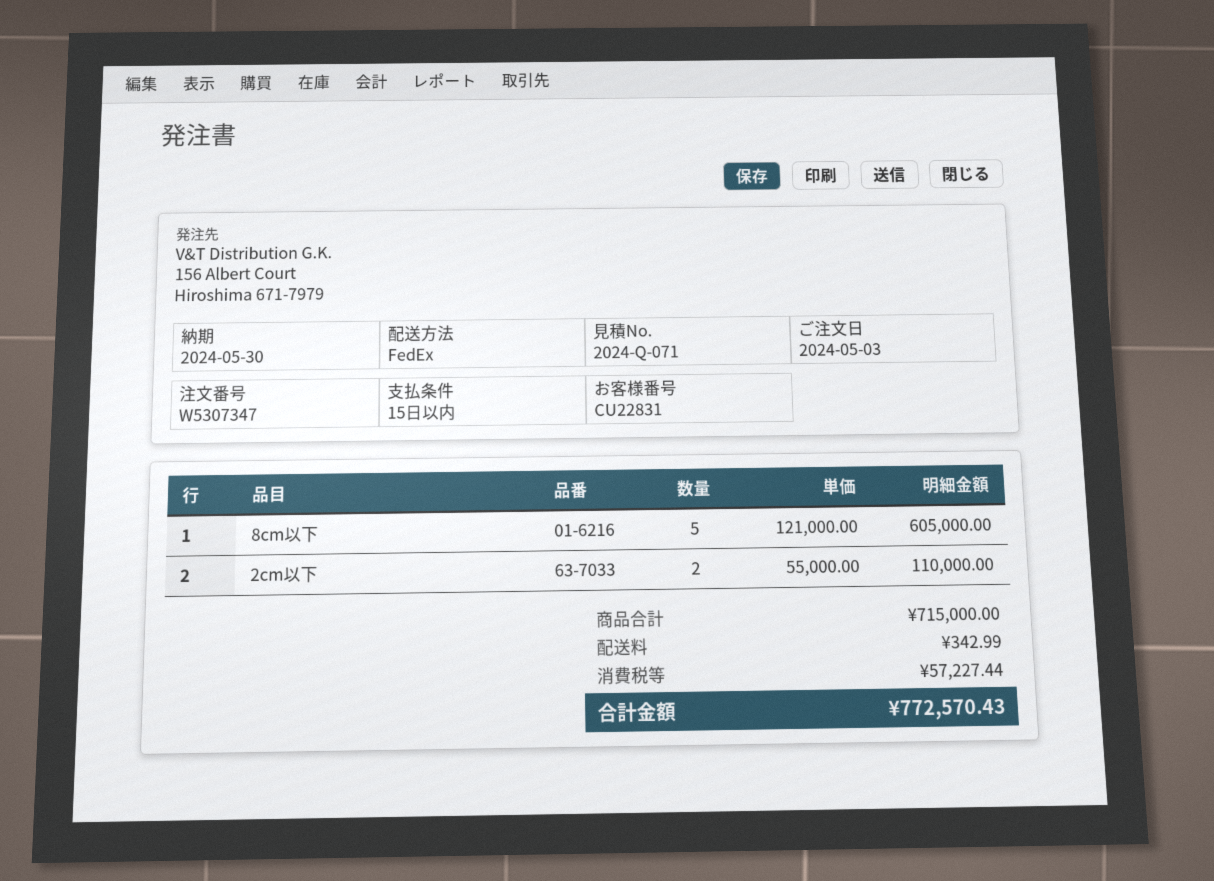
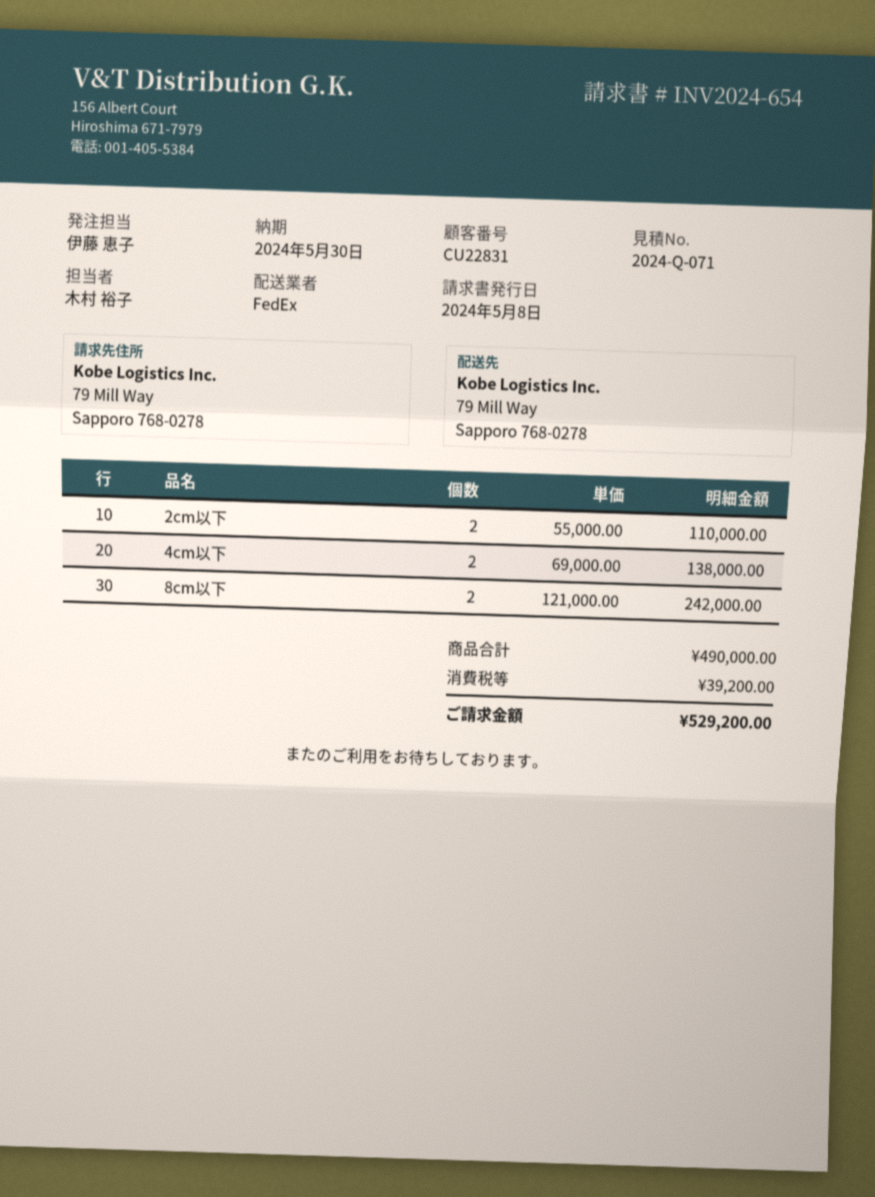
8cm以下: 5 x 121000.00 = 605000.00 -> 2 x 121000.00 = 242000.00
4cm以下: none -> 2 x 69000.00 = 138000.00
subtotal: 715000.00 -> 490000.00
shipping: 342.99 -> none
tax: 57227.44 -> 39200.00
total: 772570.43 -> 529200.00

